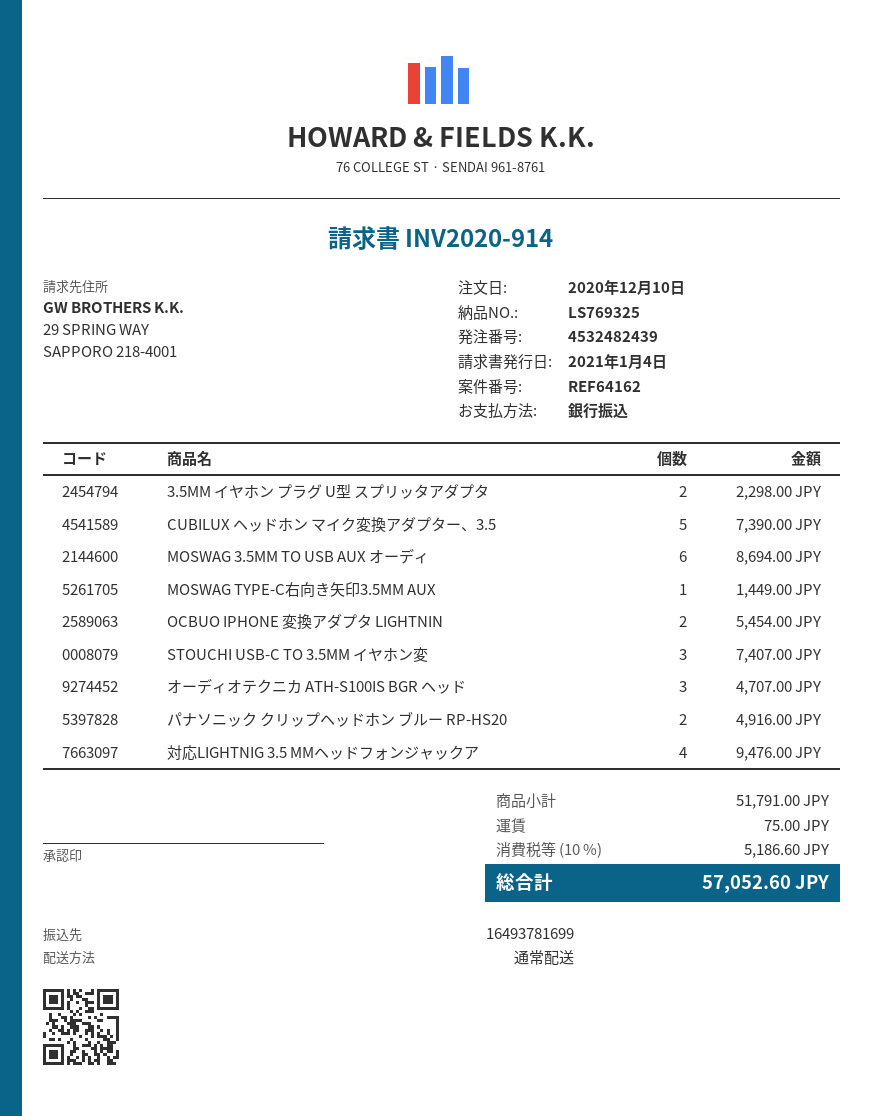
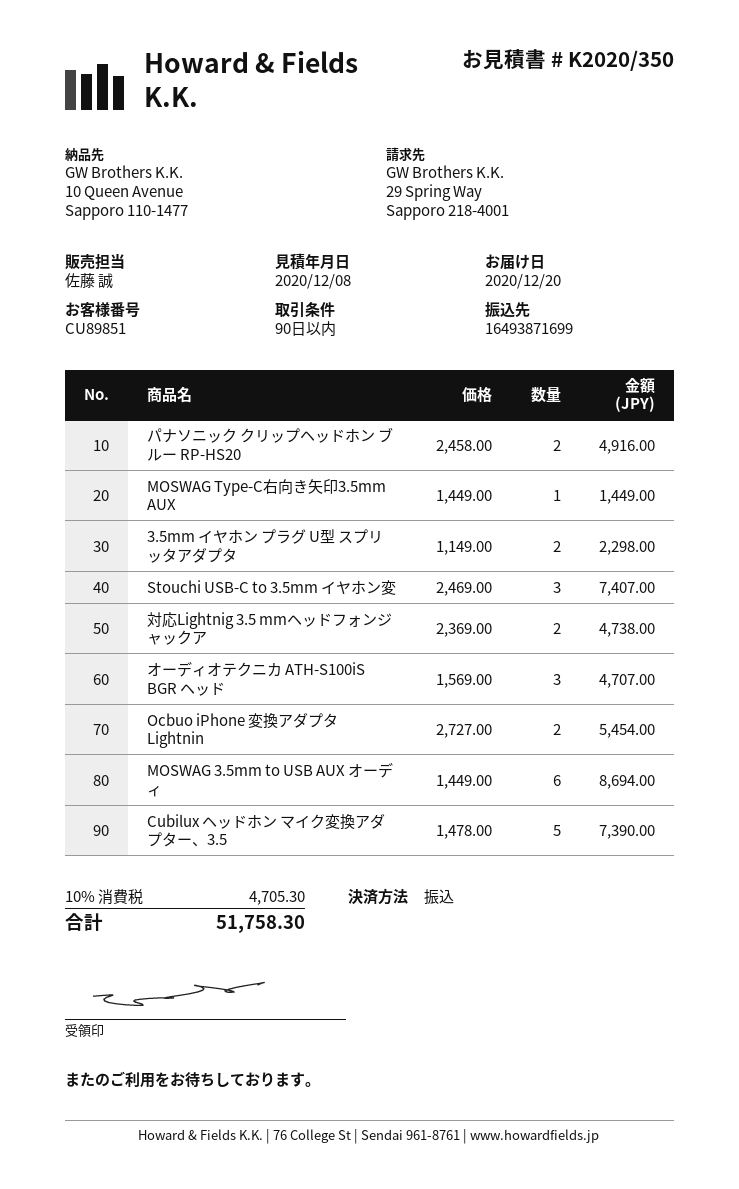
bank account: 16493781699 -> 16493871699
対応LIGHTNIG 3.5 MMヘッドフォンジャックア: 4 for 9476.00 -> 2 for 4738.00
shipping: 75.00 -> none
tax: 10% = 5186.60 -> 10% = 4705.30
total: 57052.60 -> 51758.30

